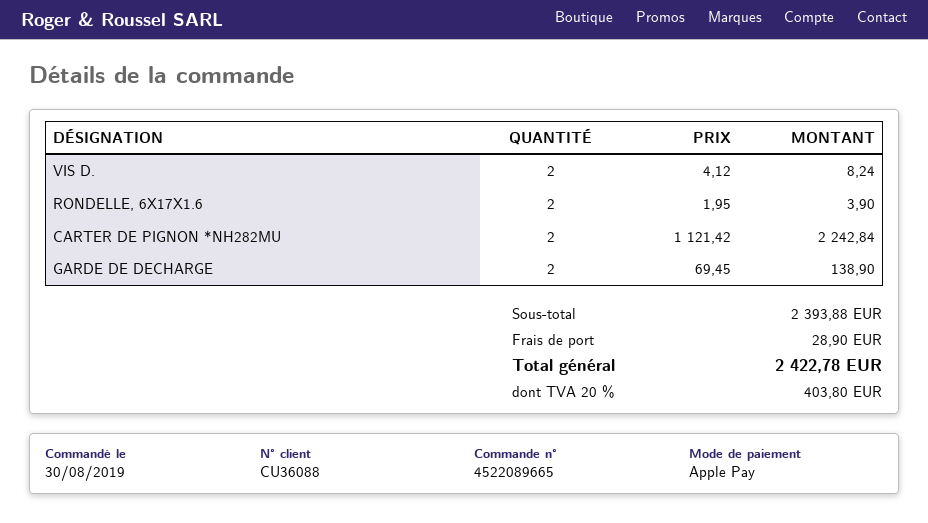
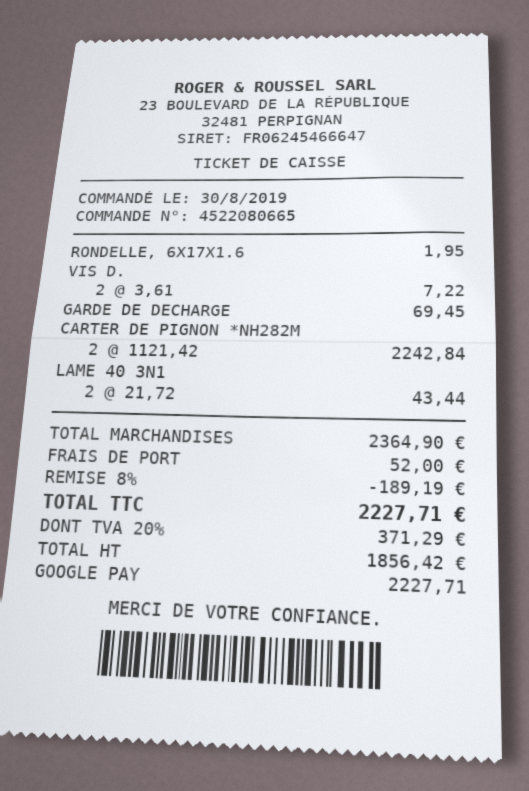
order number: 4522089665 -> 4522080665
payment method: Apple Pay -> Google Pay
VIS D.: 2 x 4.12 = 8.24 -> 2 x 3.61 = 7.22
RONDELLE, 6X17X1.6: 2 x 1.95 = 3.90 -> 1 x 1.95 = 1.95
GARDE DE DECHARGE: 2 x 69.45 = 138.90 -> 1 x 69.45 = 69.45
LAME 40 3N1: none -> 2 x 21.72 = 43.44
subtotal: 2393.88 -> 2364.90
discount: none -> 8% = 189.19
shipping: 28.90 -> 52.00
tax: 20% = 403.80 -> 20% = 371.29
total: 2422.78 -> 2227.71

